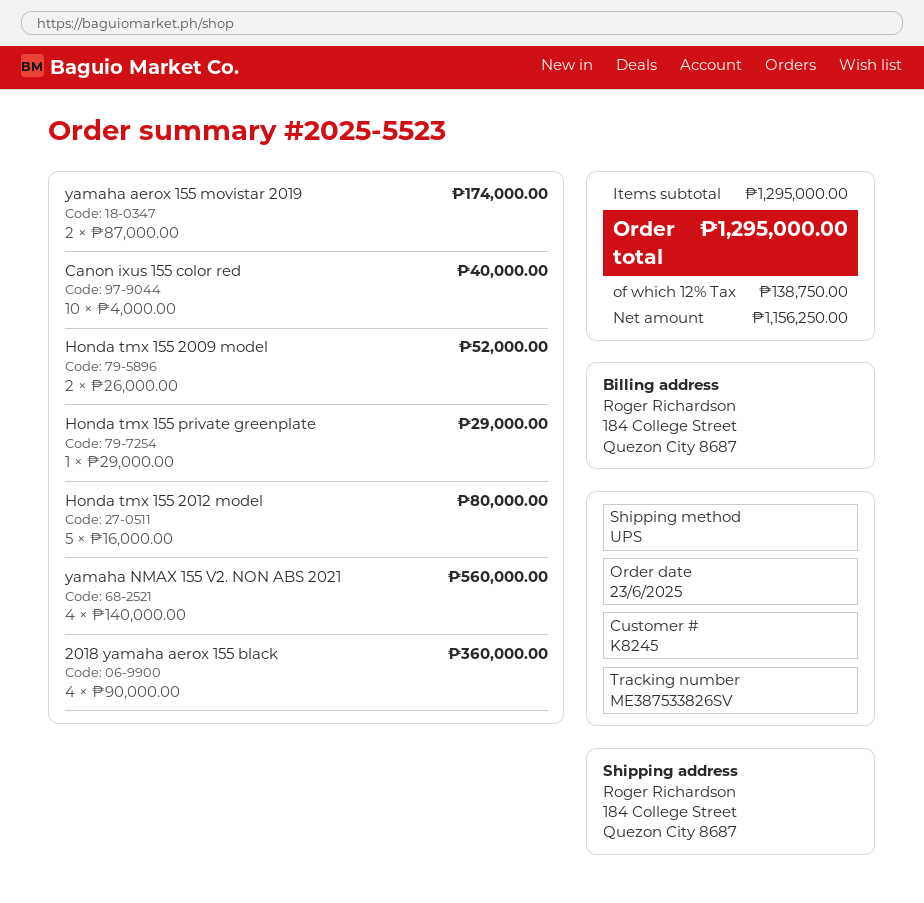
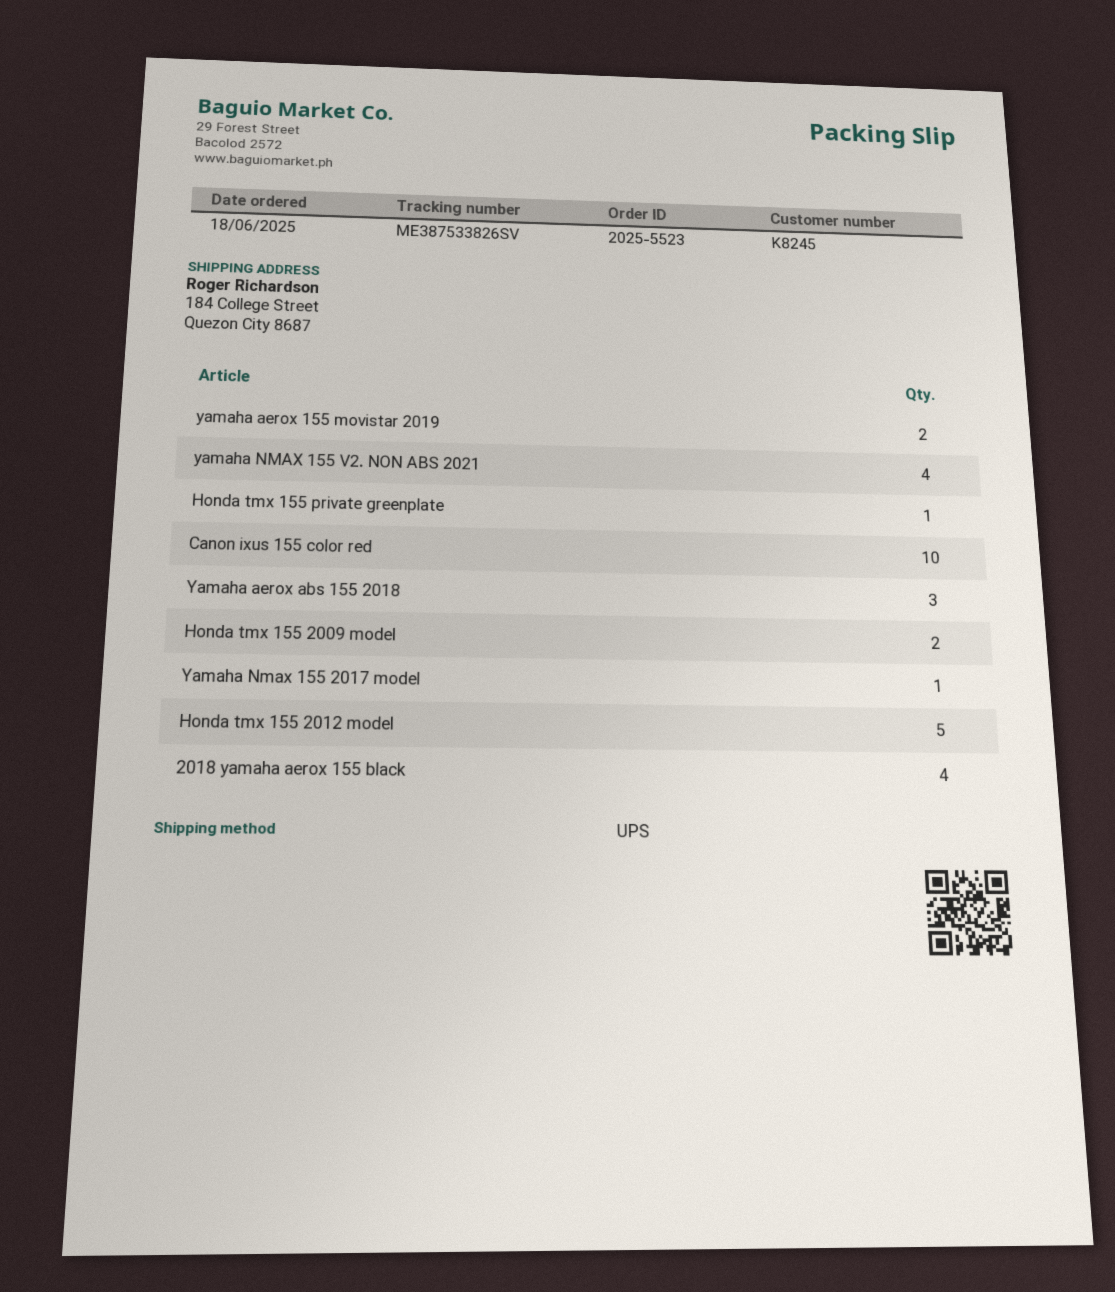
order date: 2025-06-23 -> 2025-06-18
Yamaha aerox abs 155 2018: none -> 3
Yamaha Nmax 155 2017 model: none -> 1

